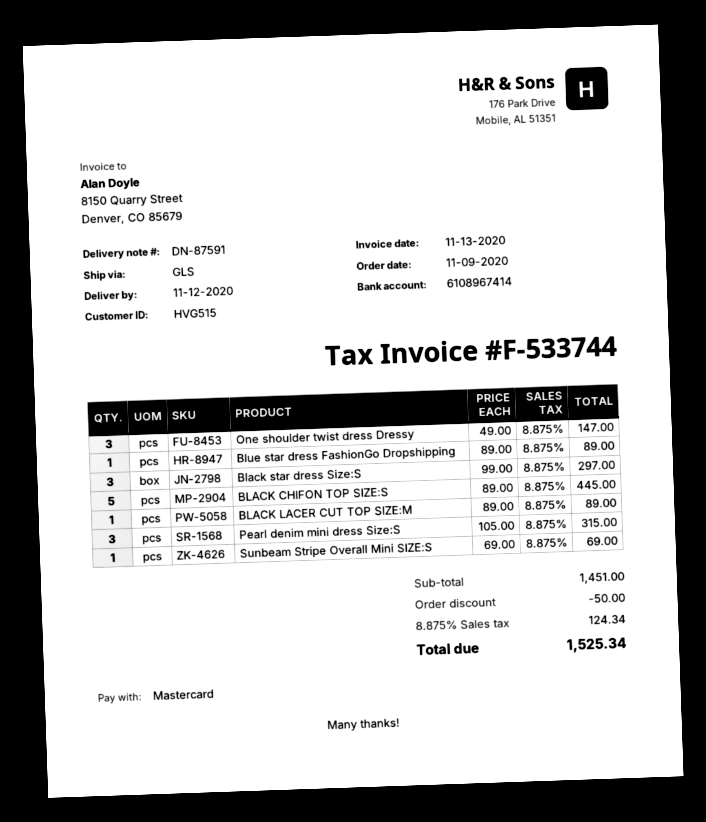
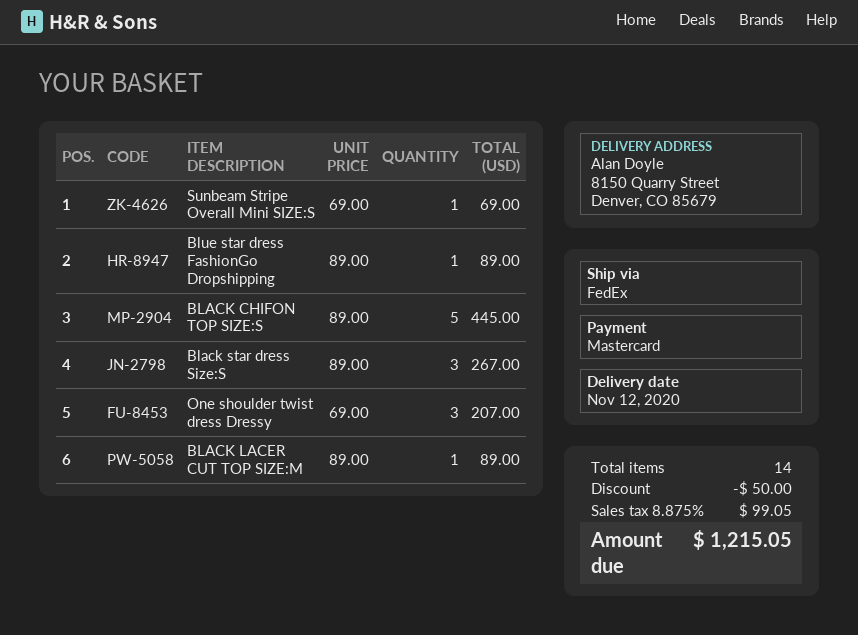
shipping method: GLS -> FedEx
One shoulder twist dress Dressy: 3 x 49.00 = 147.00 -> 3 x 69.00 = 207.00
Black star dress Size:S: 3 x 99.00 = 297.00 -> 3 x 89.00 = 267.00
Pearl denim mini dress Size:S: 3 x 105.00 = 315.00 -> none
tax: 8.875% = 124.34 -> 8.875% = 99.05
total: 1525.34 -> 1215.05

